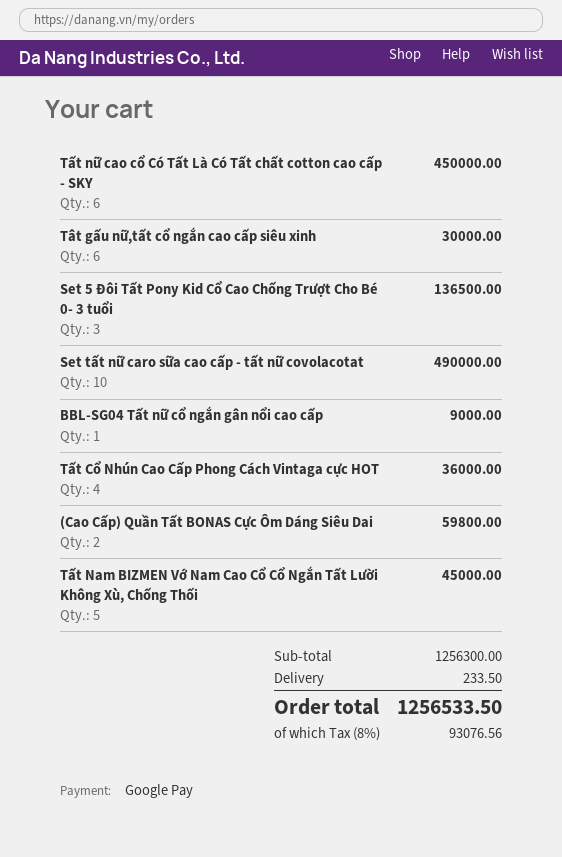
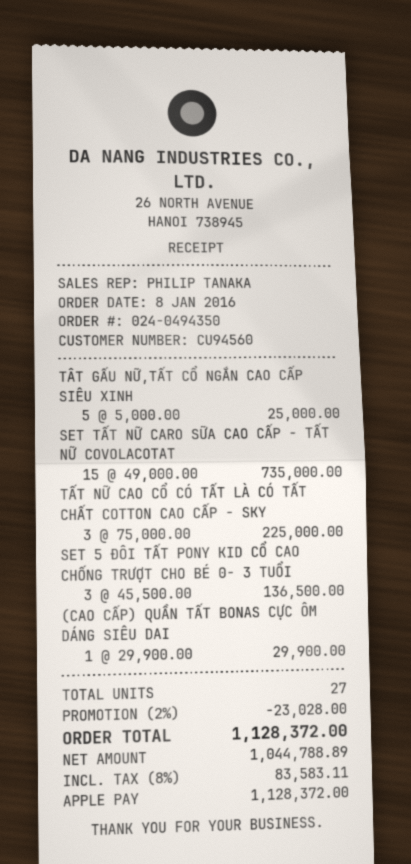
payment method: Google Pay -> Apple Pay
Tất nữ cao cổ Có Tất Là Có Tất chất cotton cao cấp - SKY: 6 for 450000.00 -> 3 for 225000.00
Tât gấu nữ,tất cổ ngắn cao cấp siêu xinh: 6 for 30000.00 -> 5 for 25000.00
Set tất nữ caro sữa cao cấp - tất nữ covolacotat: 10 for 490000.00 -> 15 for 735000.00
BBL-SG04 Tất nữ cổ ngắn gân nổi cao cấp: 1 for 9000.00 -> none
Tất Cổ Nhún Cao Cấp Phong Cách Vintaga cực HOT: 4 for 36000.00 -> none
(Cao Cấp) Quần Tất BONAS Cực Ôm Dáng Siêu Dai: 2 for 59800.00 -> 1 for 29900.00
Tất Nam BIZMEN Vớ Nam Cao Cổ Cổ Ngắn Tất Lười Không Xù, Chống Thối: 5 for 45000.00 -> none
discount: none -> 2% = 23028.00
shipping: 233.50 -> none
tax: 8% = 93076.56 -> 8% = 83583.11
total: 1256533.50 -> 1128372.00

